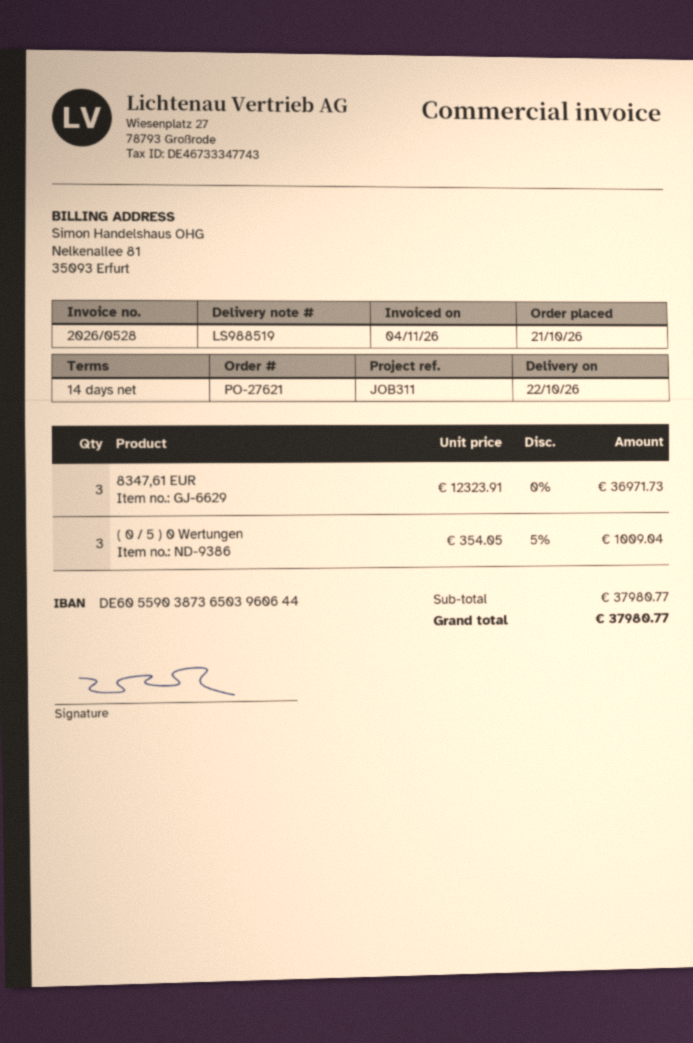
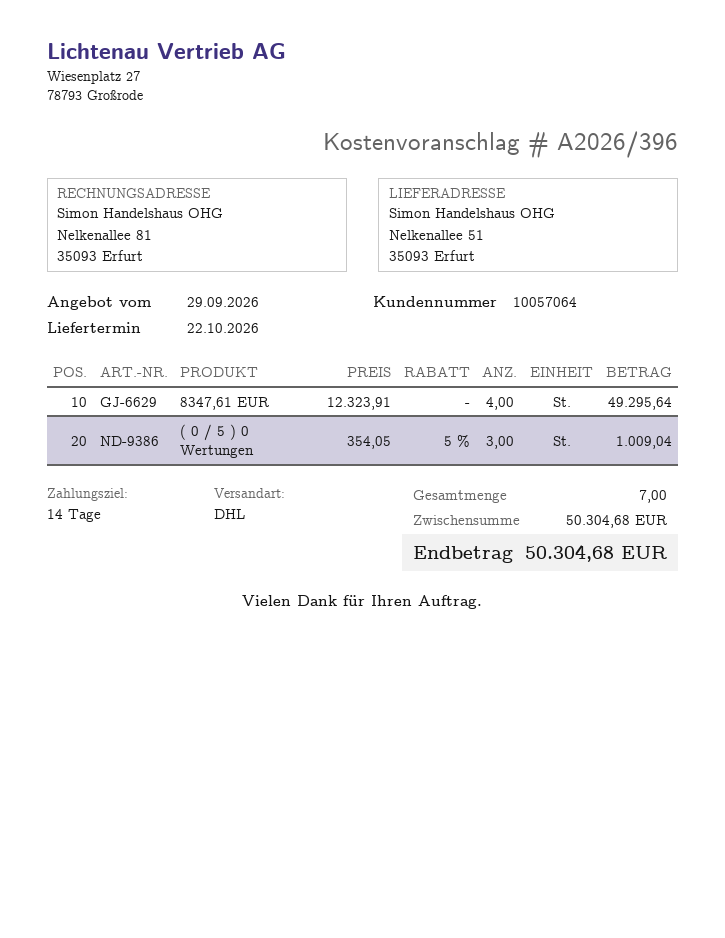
8347,61 EUR: 3 x 12323.91 = 36971.73 -> 4 x 12323.91 = 49295.64
subtotal: 37980.77 -> 50304.68
total: 37980.77 -> 50304.68

